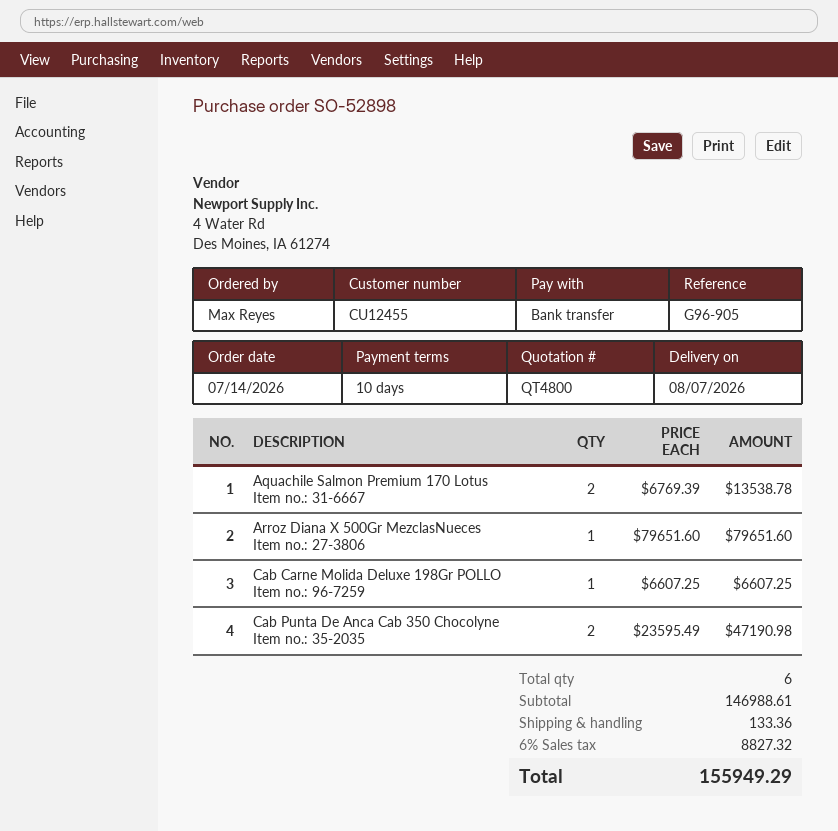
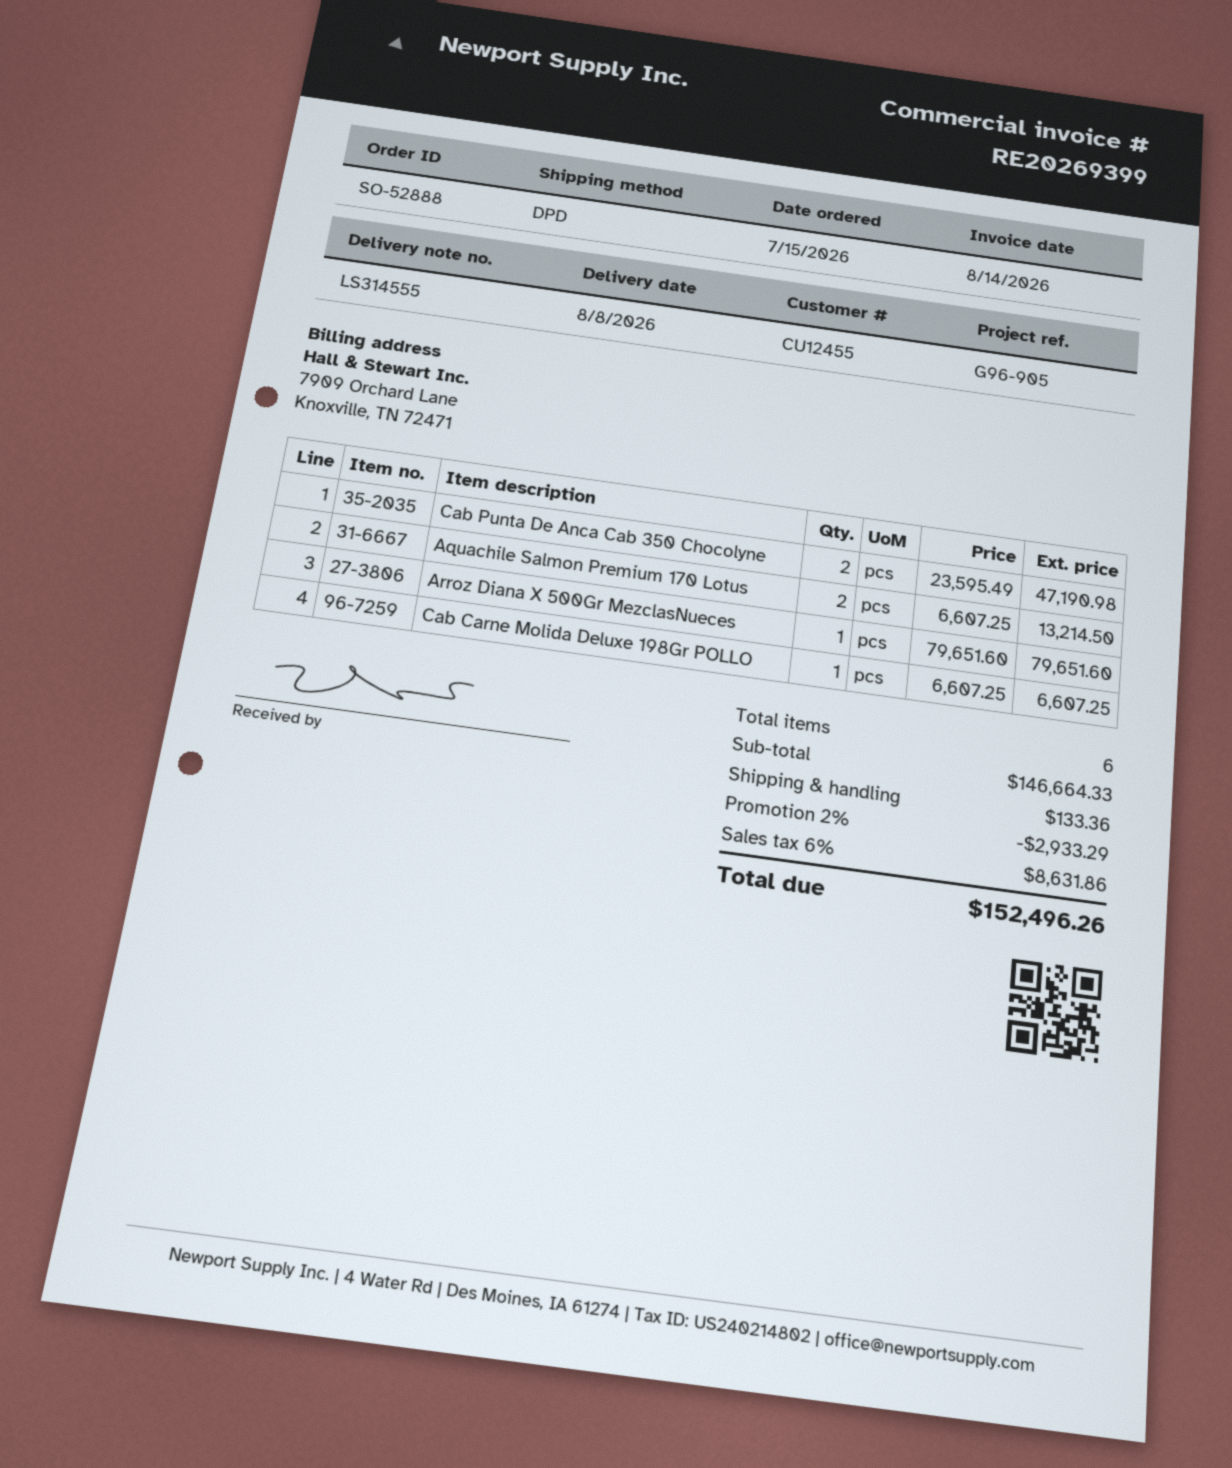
order number: SO-52898 -> SO-52888
order date: 2026-07-14 -> 2026-07-15
delivery date: 2026-08-07 -> 2026-08-08
Aquachile Salmon Premium 170 Lotus: 2 x 6769.39 = 13538.78 -> 2 x 6607.25 = 13214.50
subtotal: 146988.61 -> 146664.33
discount: none -> 2% = 2933.29
tax: 6% = 8827.32 -> 6% = 8631.86
total: 155949.29 -> 152496.26

